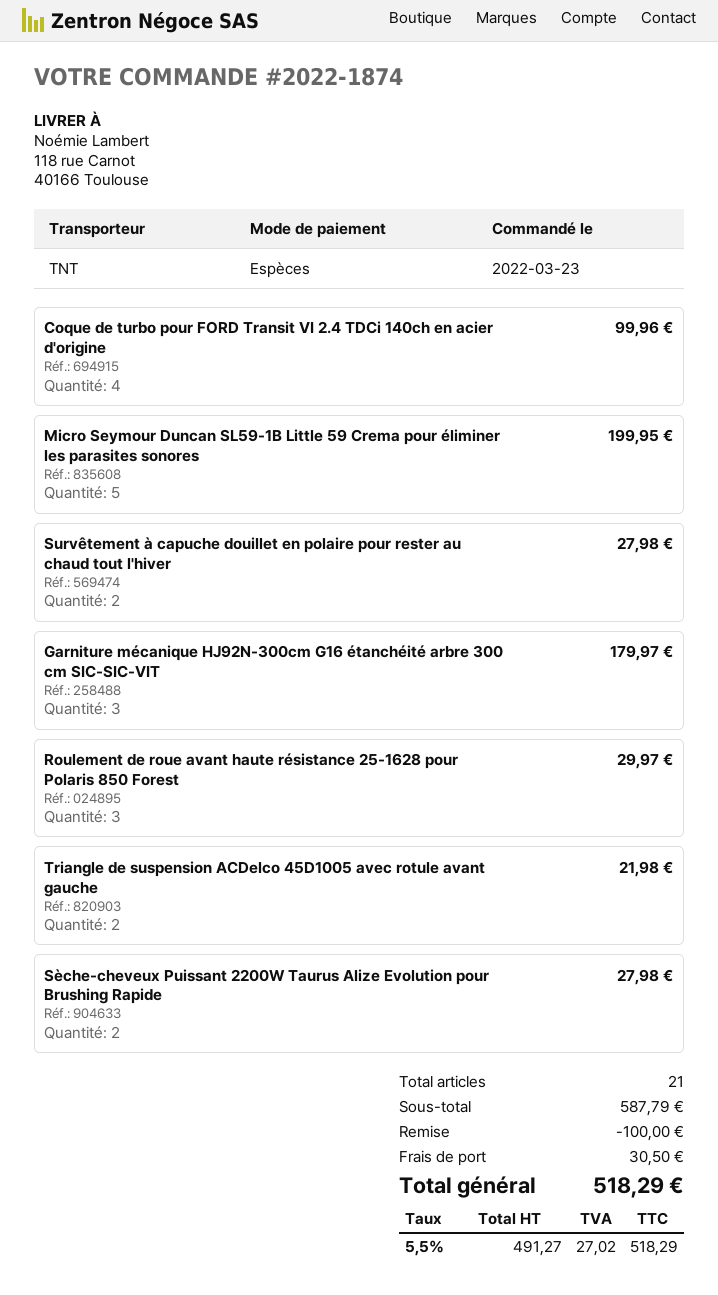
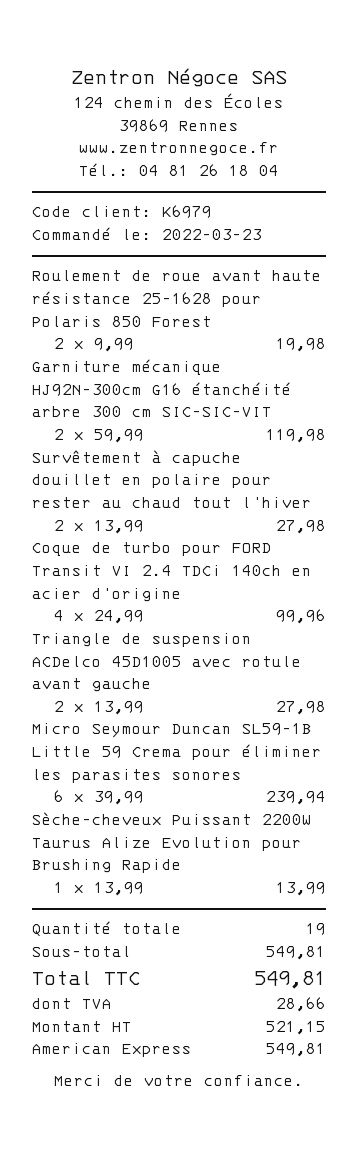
payment method: cash -> American Express
Micro Seymour Duncan SL59-1B Little 59 Crema pour éliminer les parasites sonores: 5 for 199.95 -> 6 for 239.94
Garniture mécanique HJ92N-300cm G16 étanchéité arbre 300 cm SIC-SIC-VIT: 3 for 179.97 -> 2 for 119.98
Roulement de roue avant haute résistance 25-1628 pour Polaris 850 Forest: 3 for 29.97 -> 2 for 19.98
Triangle de suspension ACDelco 45D1005 avec rotule avant gauche: 2 for 21.98 -> 2 for 27.98
Sèche-cheveux Puissant 2200W Taurus Alize Evolution pour Brushing Rapide: 2 for 27.98 -> 1 for 13.99
total quantity: 21 -> 19
subtotal: 587.79 -> 549.81
discount: 100.00 -> none
shipping: 30.50 -> none
net: 491.27 -> 521.15
tax: 27.02 -> 28.66
total: 518.29 -> 549.81

